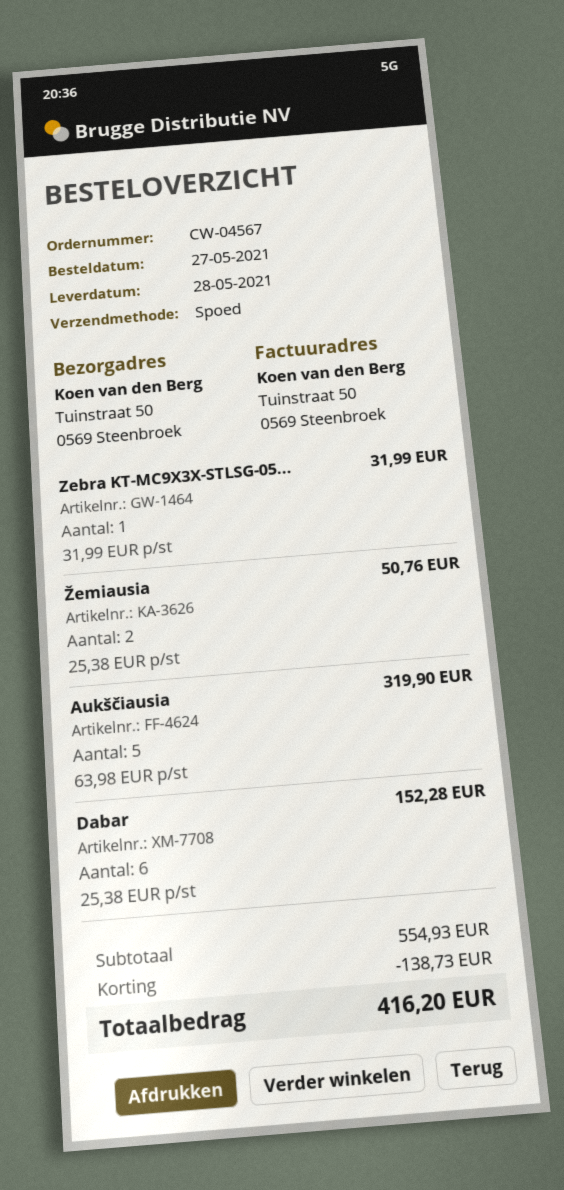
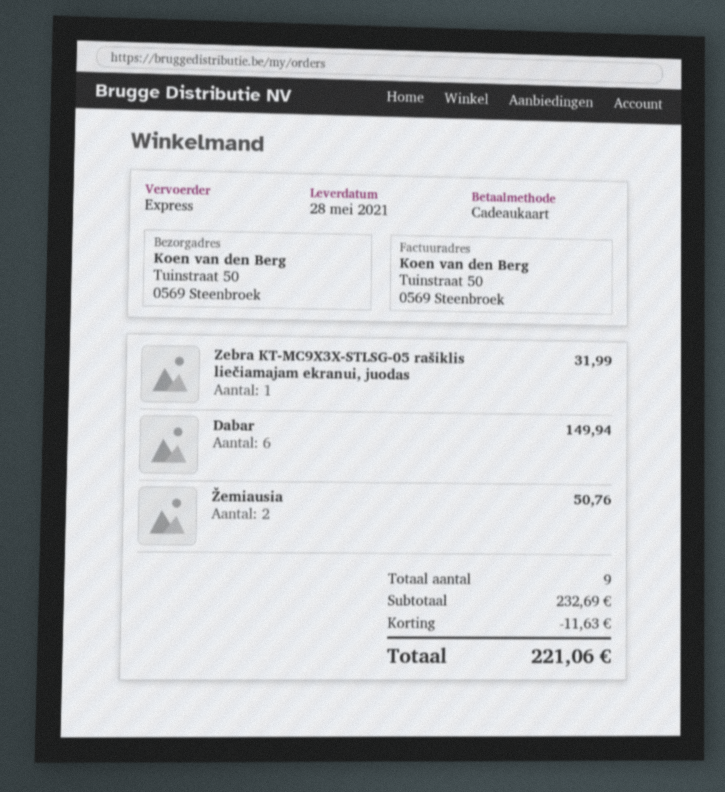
Aukščiausia: 5 for 319.90 -> none
Dabar: 6 for 152.28 -> 6 for 149.94
subtotal: 554.93 -> 232.69
discount: 138.73 -> 11.63
total: 416.20 -> 221.06

